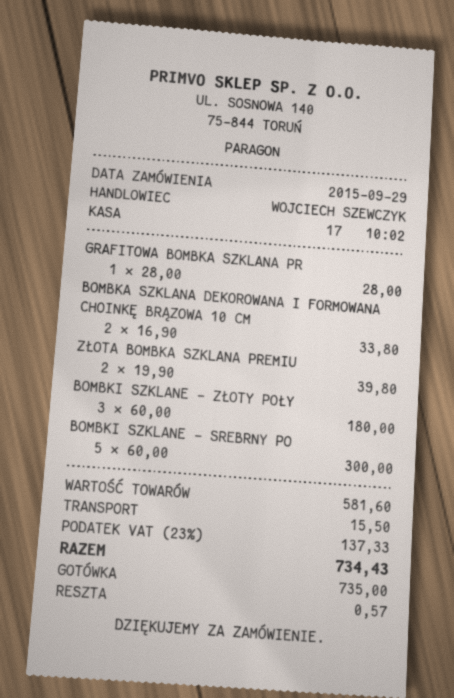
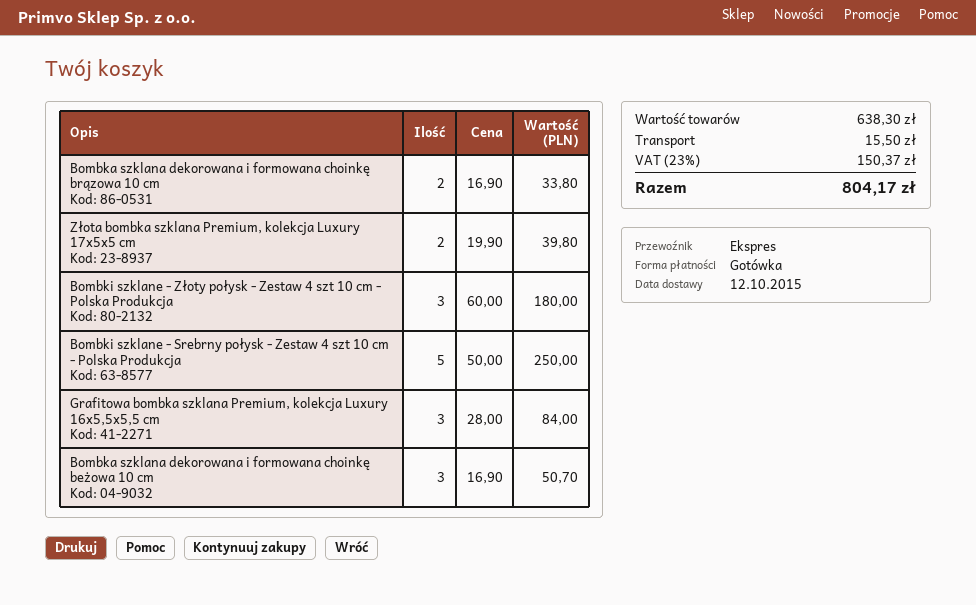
GRAFITOWA BOMBKA SZKLANA PR: 1 x 28.00 = 28.00 -> 3 x 28.00 = 84.00
BOMBKI SZKLANE - SREBRNY PO: 5 x 60.00 = 300.00 -> 5 x 50.00 = 250.00
Bombka szklana dekorowana i formowana choinkę beżowa 10 cm: none -> 3 x 16.90 = 50.70
subtotal: 581.60 -> 638.30
tax: 23% = 137.33 -> 23% = 150.37
total: 734.43 -> 804.17

